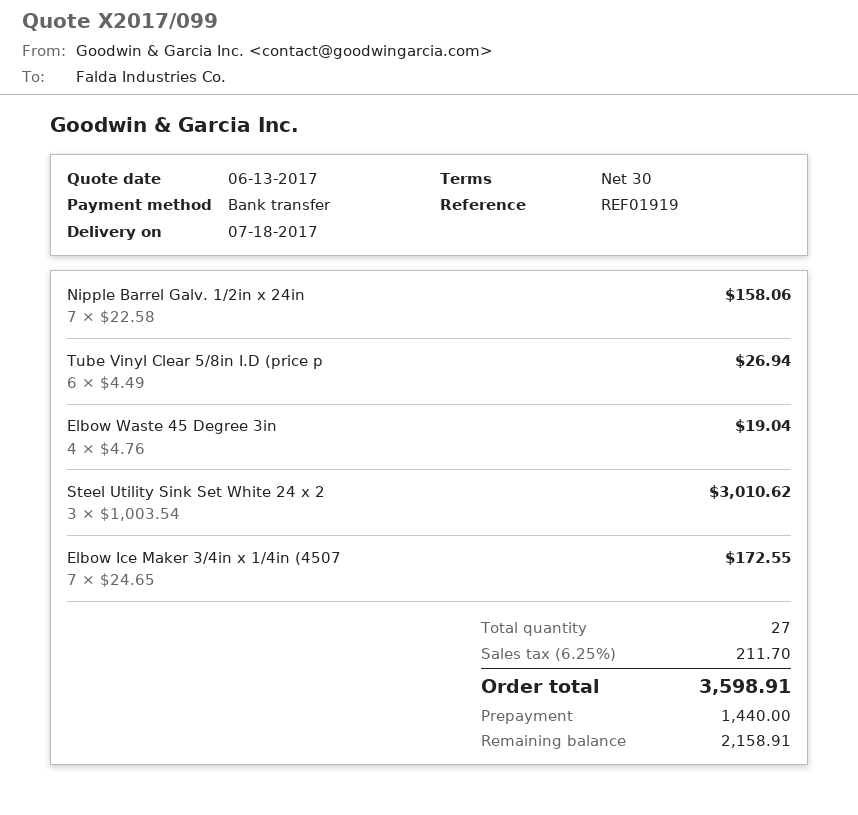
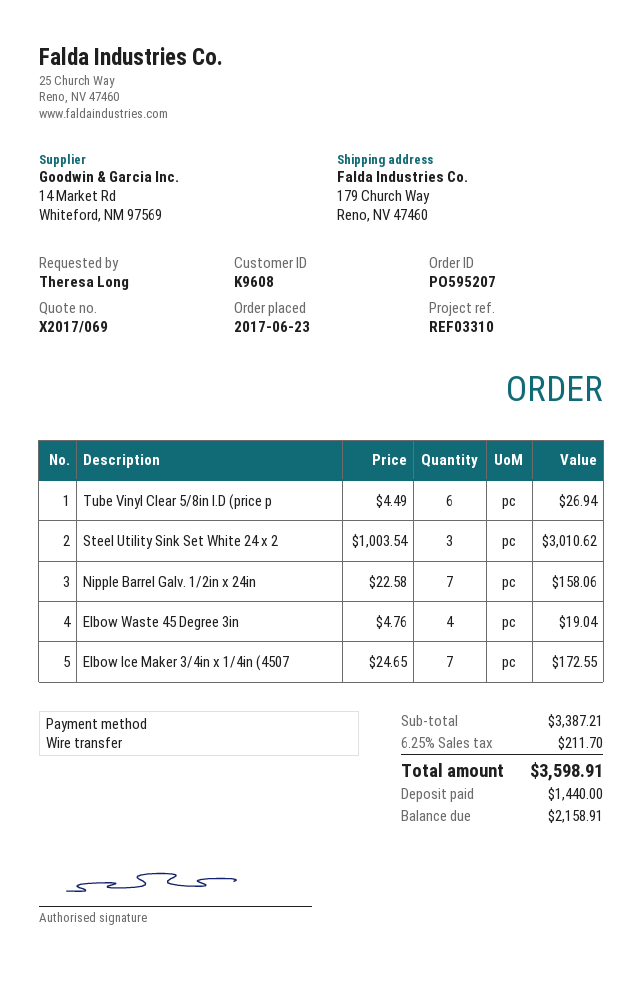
quote number: X2017/099 -> X2017/069
reference: REF01919 -> REF03310

